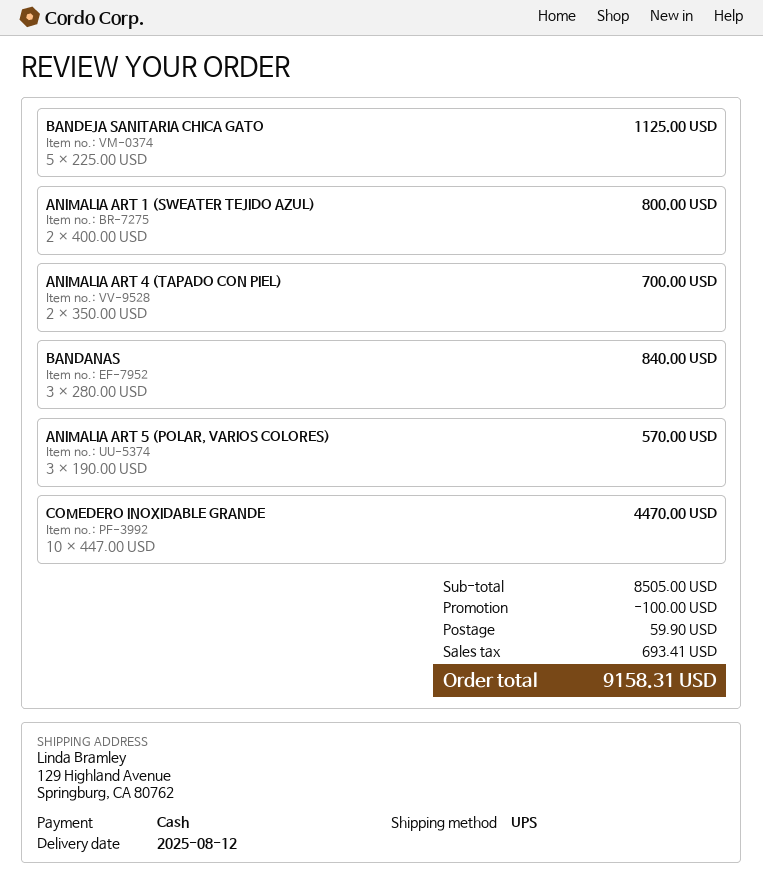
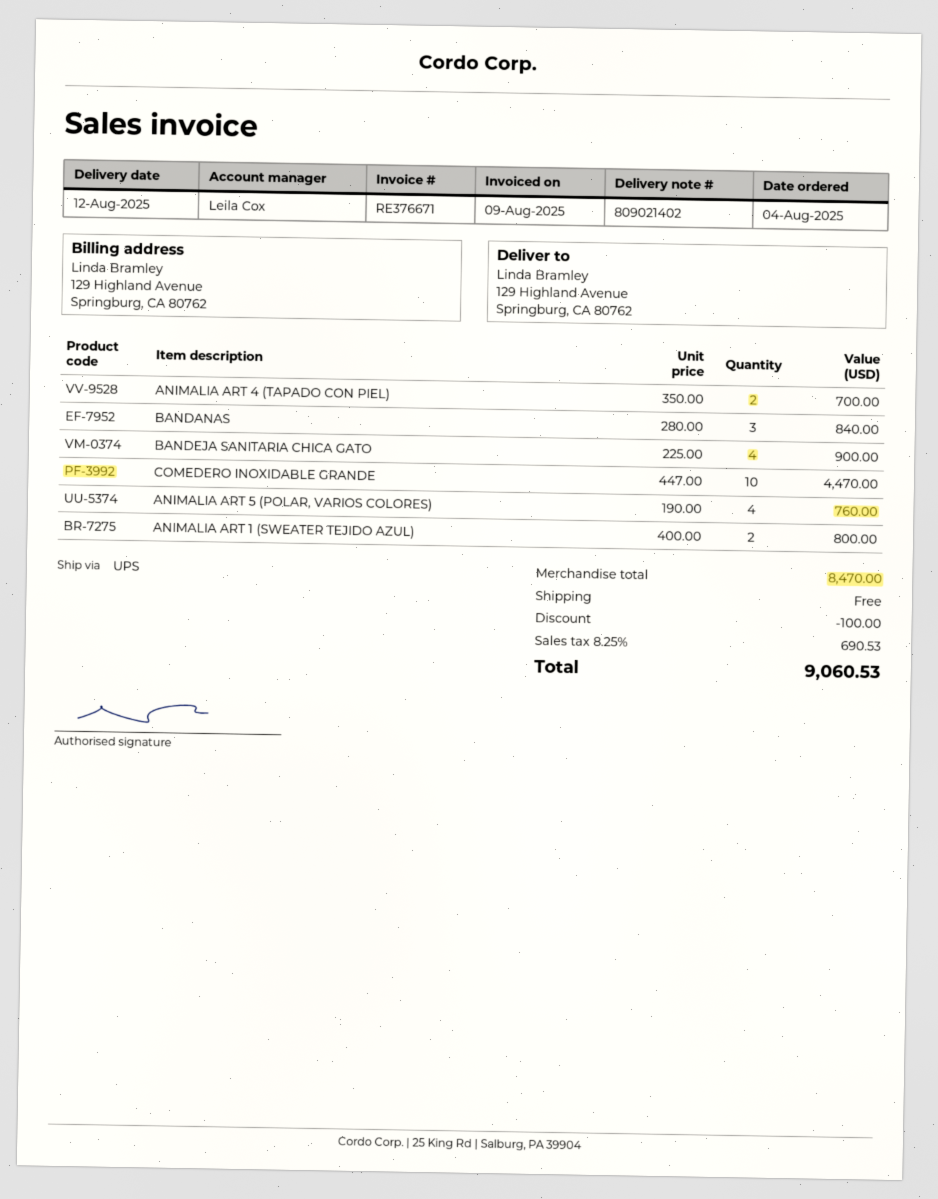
BANDEJA SANITARIA CHICA GATO: 5 x 225.00 = 1125.00 -> 4 x 225.00 = 900.00
ANIMALIA ART 5 (POLAR, VARIOS COLORES): 3 x 190.00 = 570.00 -> 4 x 190.00 = 760.00
subtotal: 8505.00 -> 8470.00
shipping: 59.90 -> 0.00
tax: 693.41 -> 690.53
total: 9158.31 -> 9060.53

